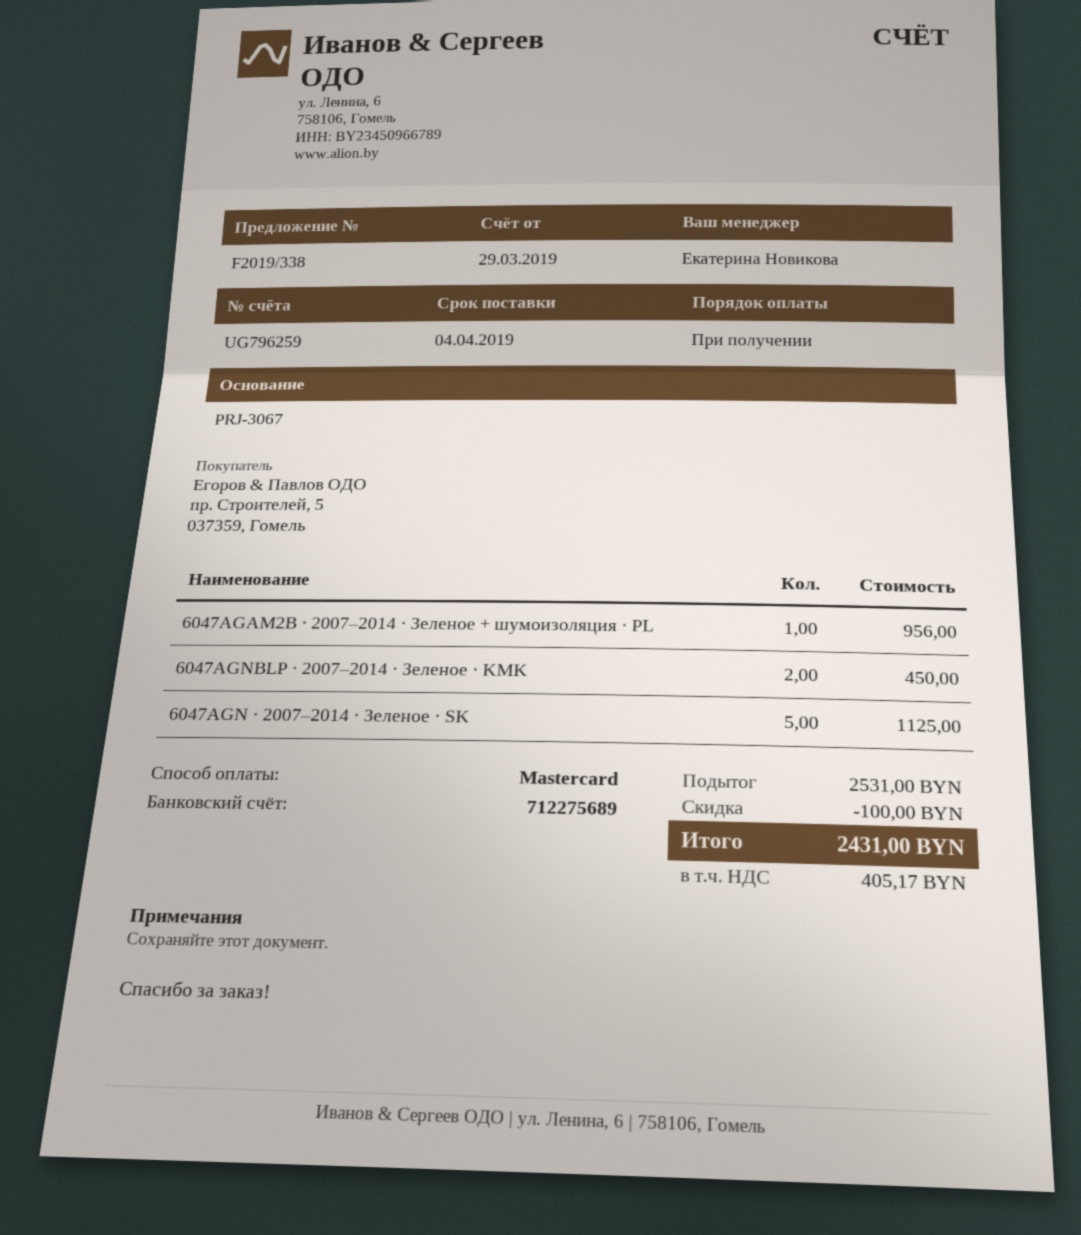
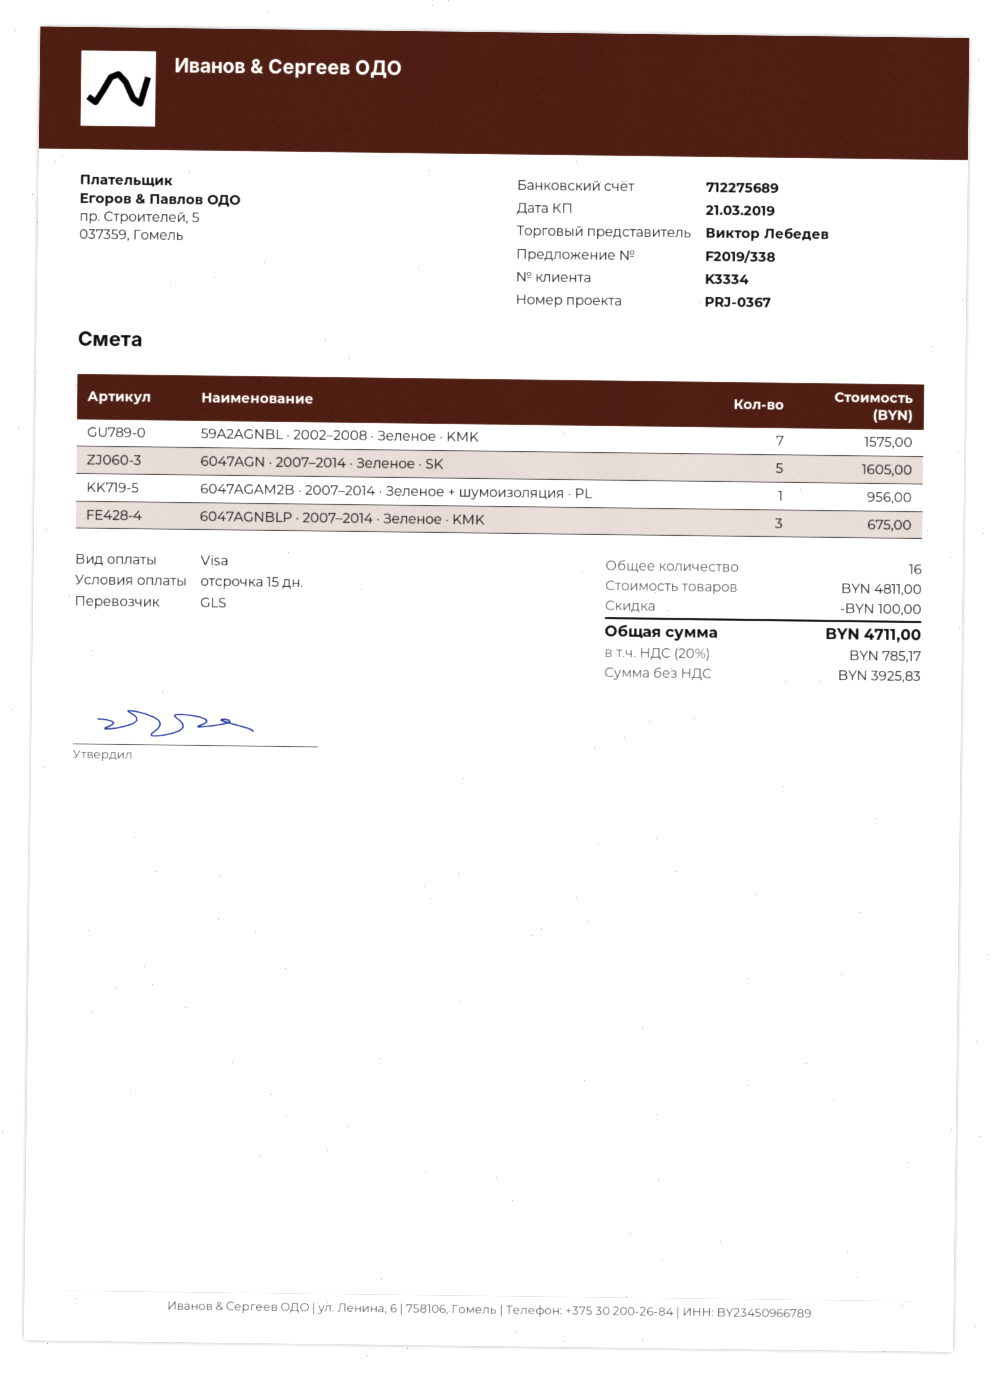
payment terms: on receipt -> 15 days
reference: PRJ-3067 -> PRJ-0367
sales rep: Екатерина Новикова -> Виктор Лебедев
payment method: Mastercard -> Visa
6047AGNBLP · 2007–2014 · Зеленое · KMK: 2 for 450.00 -> 3 for 675.00
6047AGN · 2007–2014 · Зеленое · SK: 5 for 1125.00 -> 5 for 1605.00
59A2AGNBL · 2002–2008 · Зеленое · KMK: none -> 7 for 1575.00
subtotal: 2531.00 -> 4811.00
tax: 405.17 -> 785.17
total: 2431.00 -> 4711.00

